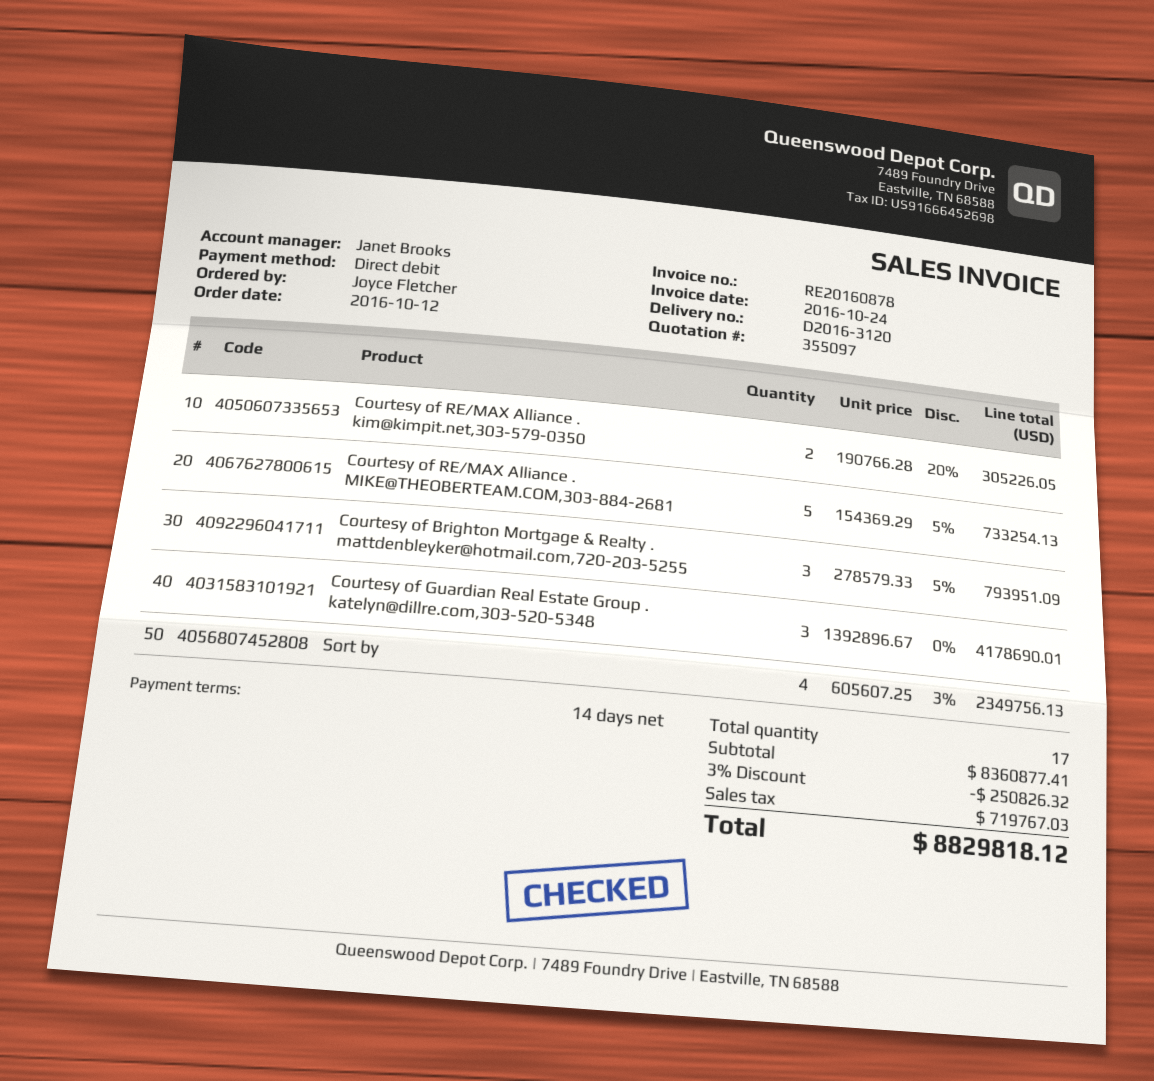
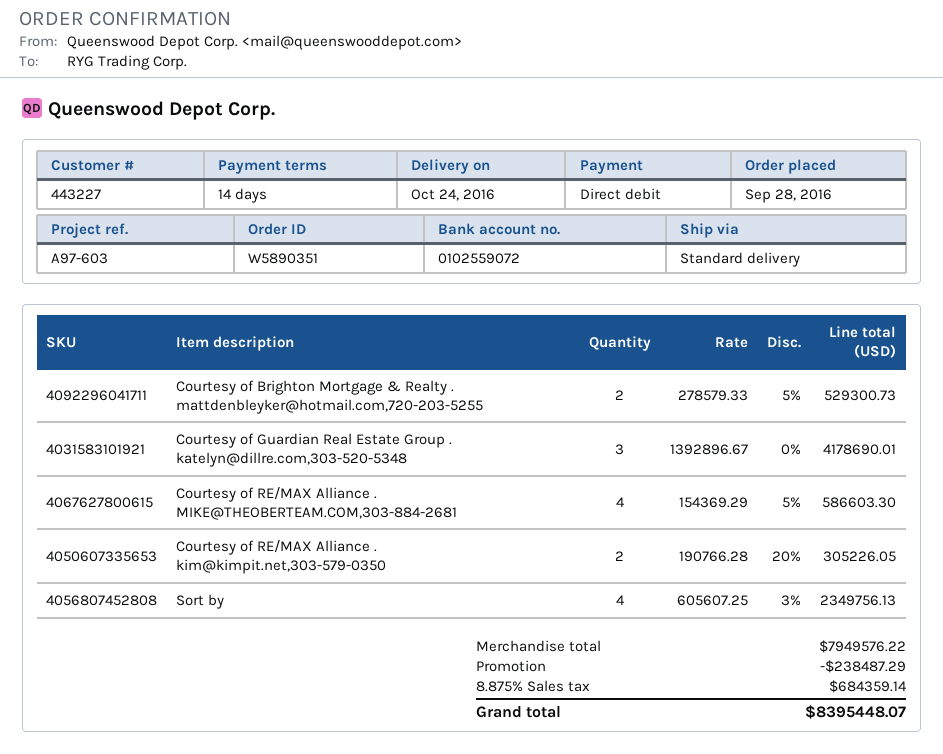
order date: 2016-10-12 -> 2016-09-28
Courtesy of RE/MAX Alliance . MIKE@THEOBERTEAM.COM,303-884-2681: 5 x 154369.29 - 5% = 733254.13 -> 4 x 154369.29 - 5% = 586603.30
Courtesy of Brighton Mortgage & Realty . mattdenbleyker@hotmail.com,720-203-5255: 3 x 278579.33 - 5% = 793951.09 -> 2 x 278579.33 - 5% = 529300.73
subtotal: 8360877.41 -> 7949576.22
discount: 250826.32 -> 238487.29
tax: 719767.03 -> 684359.14
total: 8829818.12 -> 8395448.07

